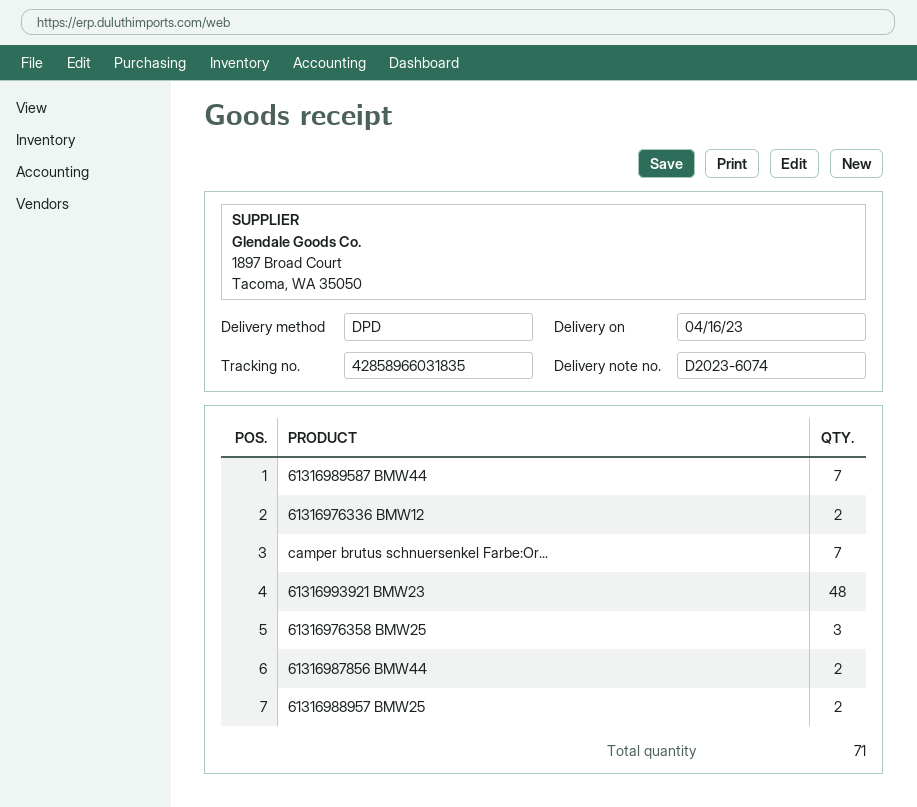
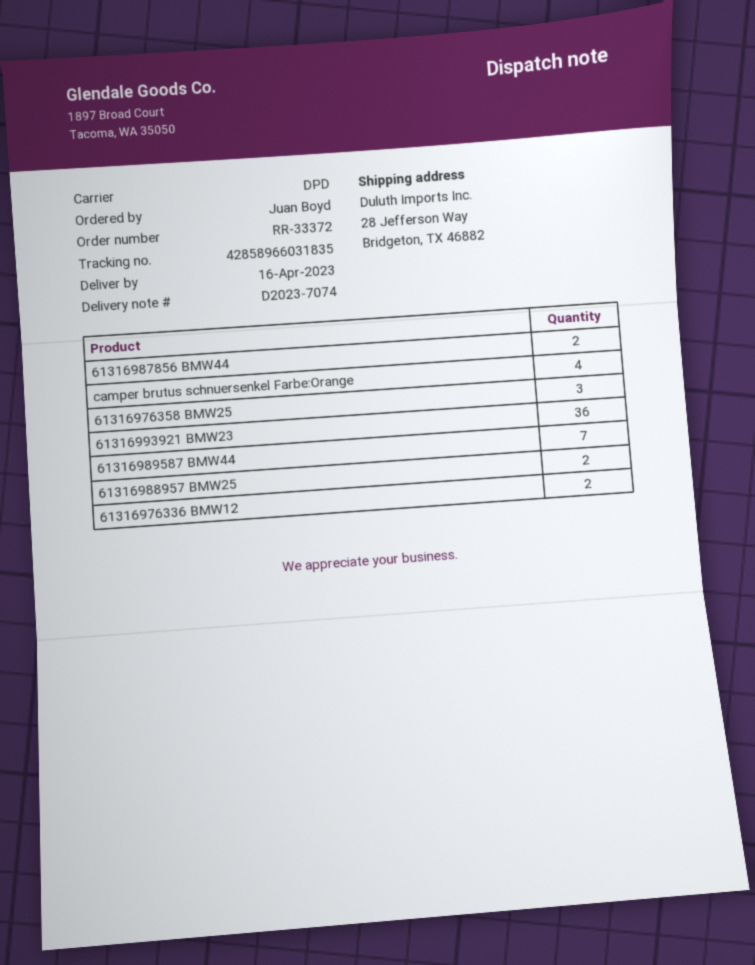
delivery note number: D2023-6074 -> D2023-7074
camper brutus schnuersenkel Farbe:Or...: 7 -> 4
61316993921 BMW23: 48 -> 36

